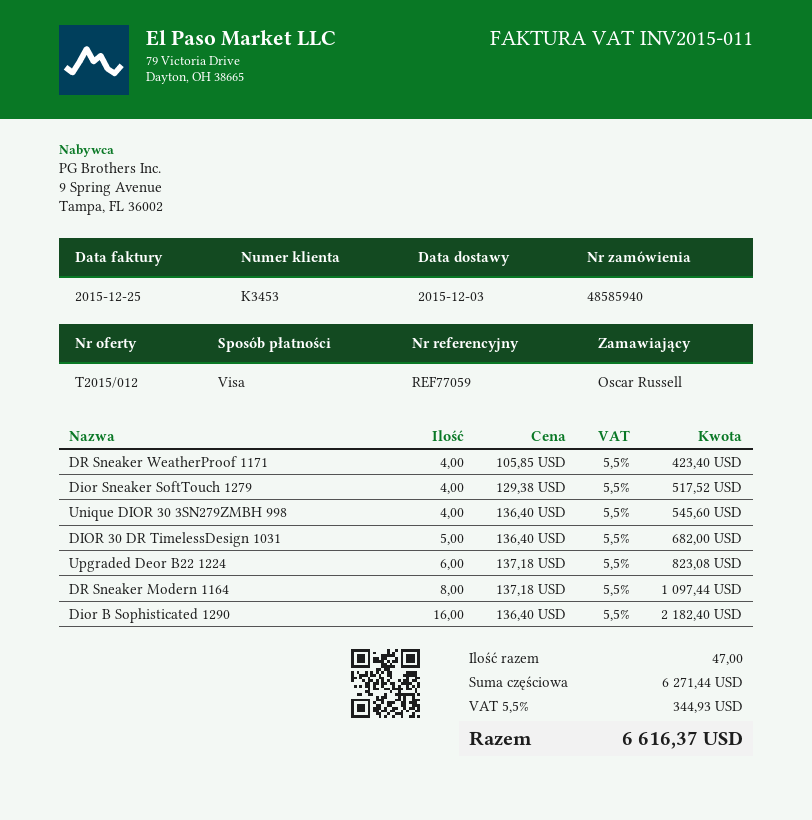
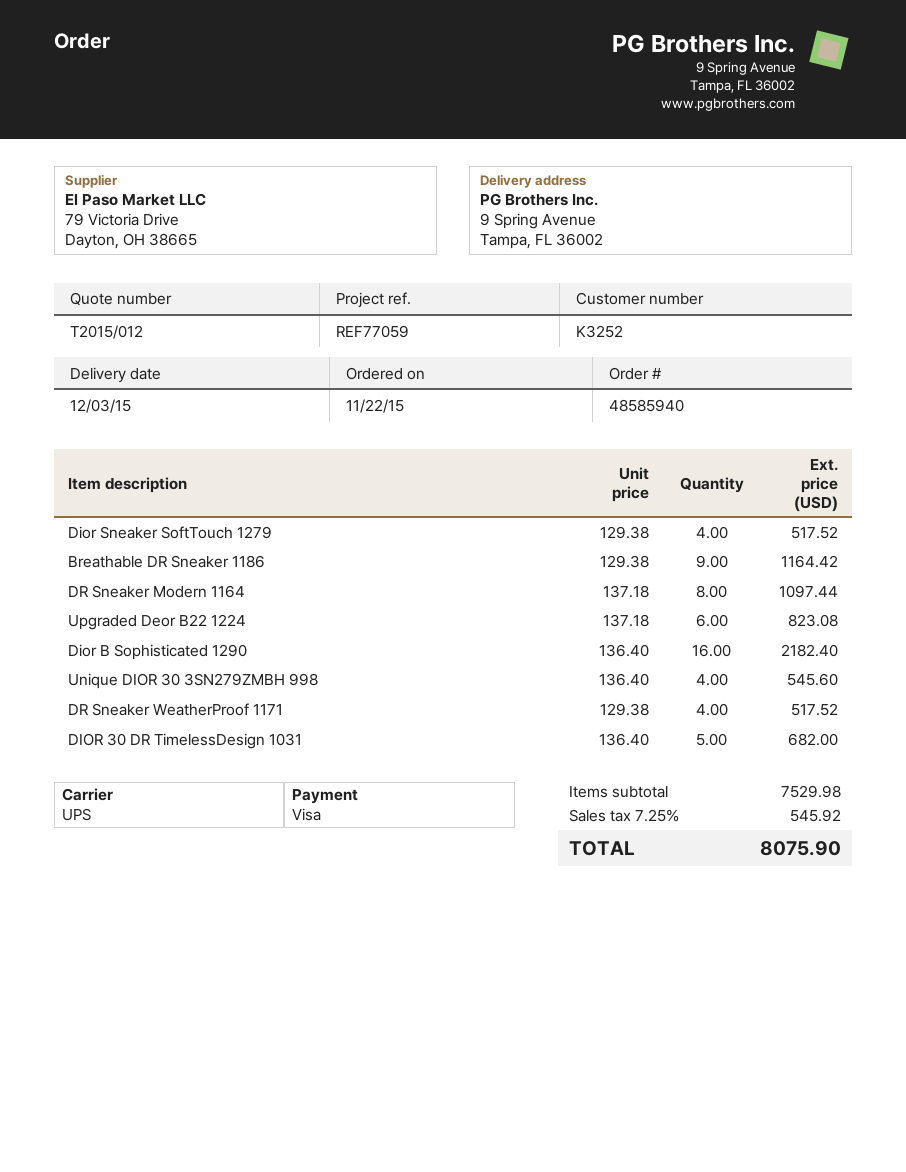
customer number: K3453 -> K3252
DR Sneaker WeatherProof 1171: 4 x 105.85 = 423.40 -> 4 x 129.38 = 517.52
Breathable DR Sneaker 1186: none -> 9 x 129.38 = 1164.42
subtotal: 6271.44 -> 7529.98
tax: 5.5% = 344.93 -> 7.25% = 545.92
total: 6616.37 -> 8075.90

